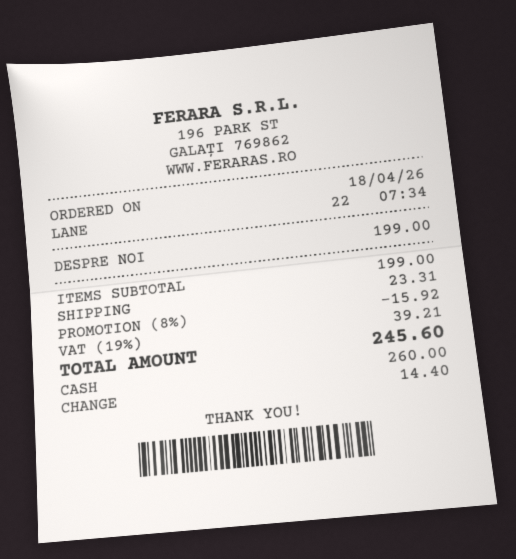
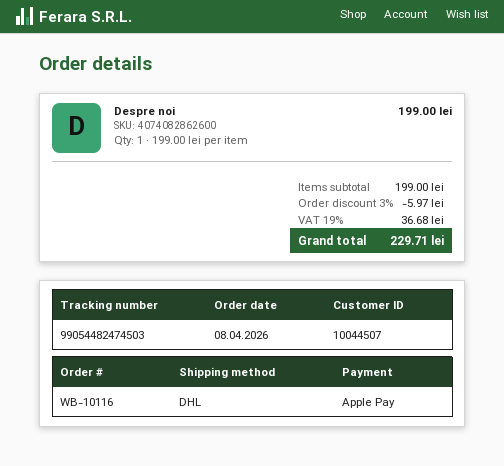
order date: 2026-04-18 -> 2026-04-08
payment method: cash -> Apple Pay
discount: 8% = 15.92 -> 3% = 5.97
shipping: 23.31 -> none
tax: 19% = 39.21 -> 19% = 36.68
total: 245.60 -> 229.71

